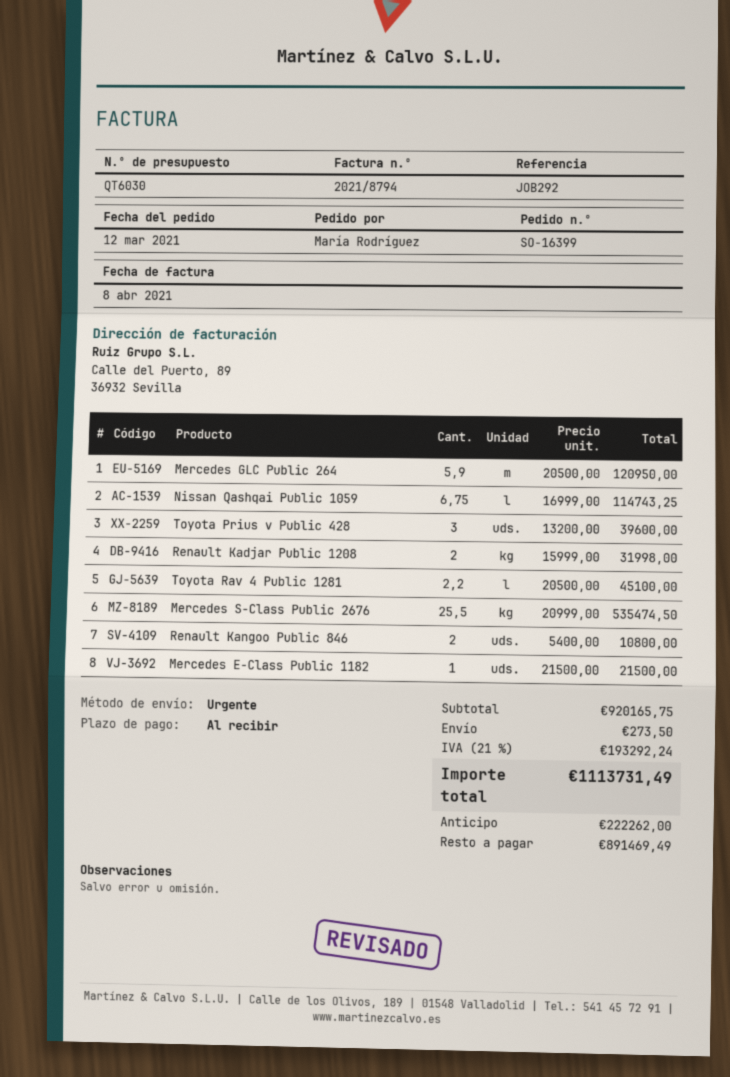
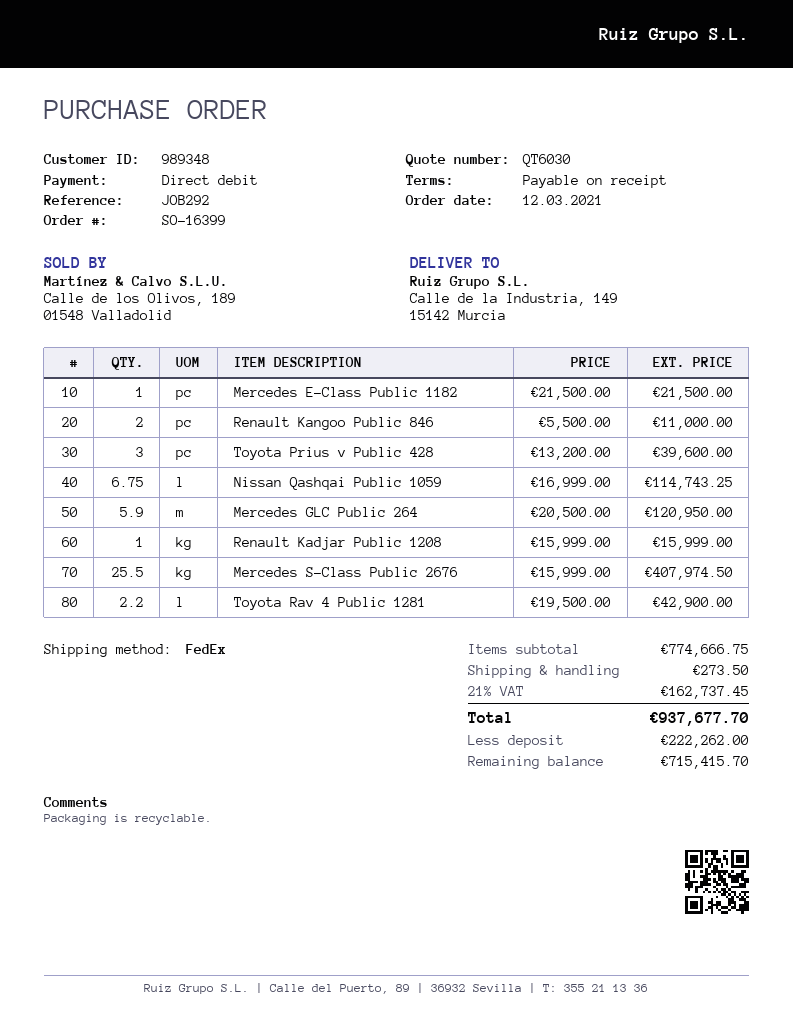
shipping method: express -> FedEx
Renault Kadjar Public 1208: 2 x 15999.00 = 31998.00 -> 1 x 15999.00 = 15999.00
Toyota Rav 4 Public 1281: 2.2 x 20500.00 = 45100.00 -> 2.2 x 19500.00 = 42900.00
Mercedes S-Class Public 2676: 25.5 x 20999.00 = 535474.50 -> 25.5 x 15999.00 = 407974.50
Renault Kangoo Public 846: 2 x 5400.00 = 10800.00 -> 2 x 5500.00 = 11000.00
subtotal: 920165.75 -> 774666.75
tax: 21% = 193292.24 -> 21% = 162737.45
total: 1113731.49 -> 937677.70
balance: 891469.49 -> 715415.70

